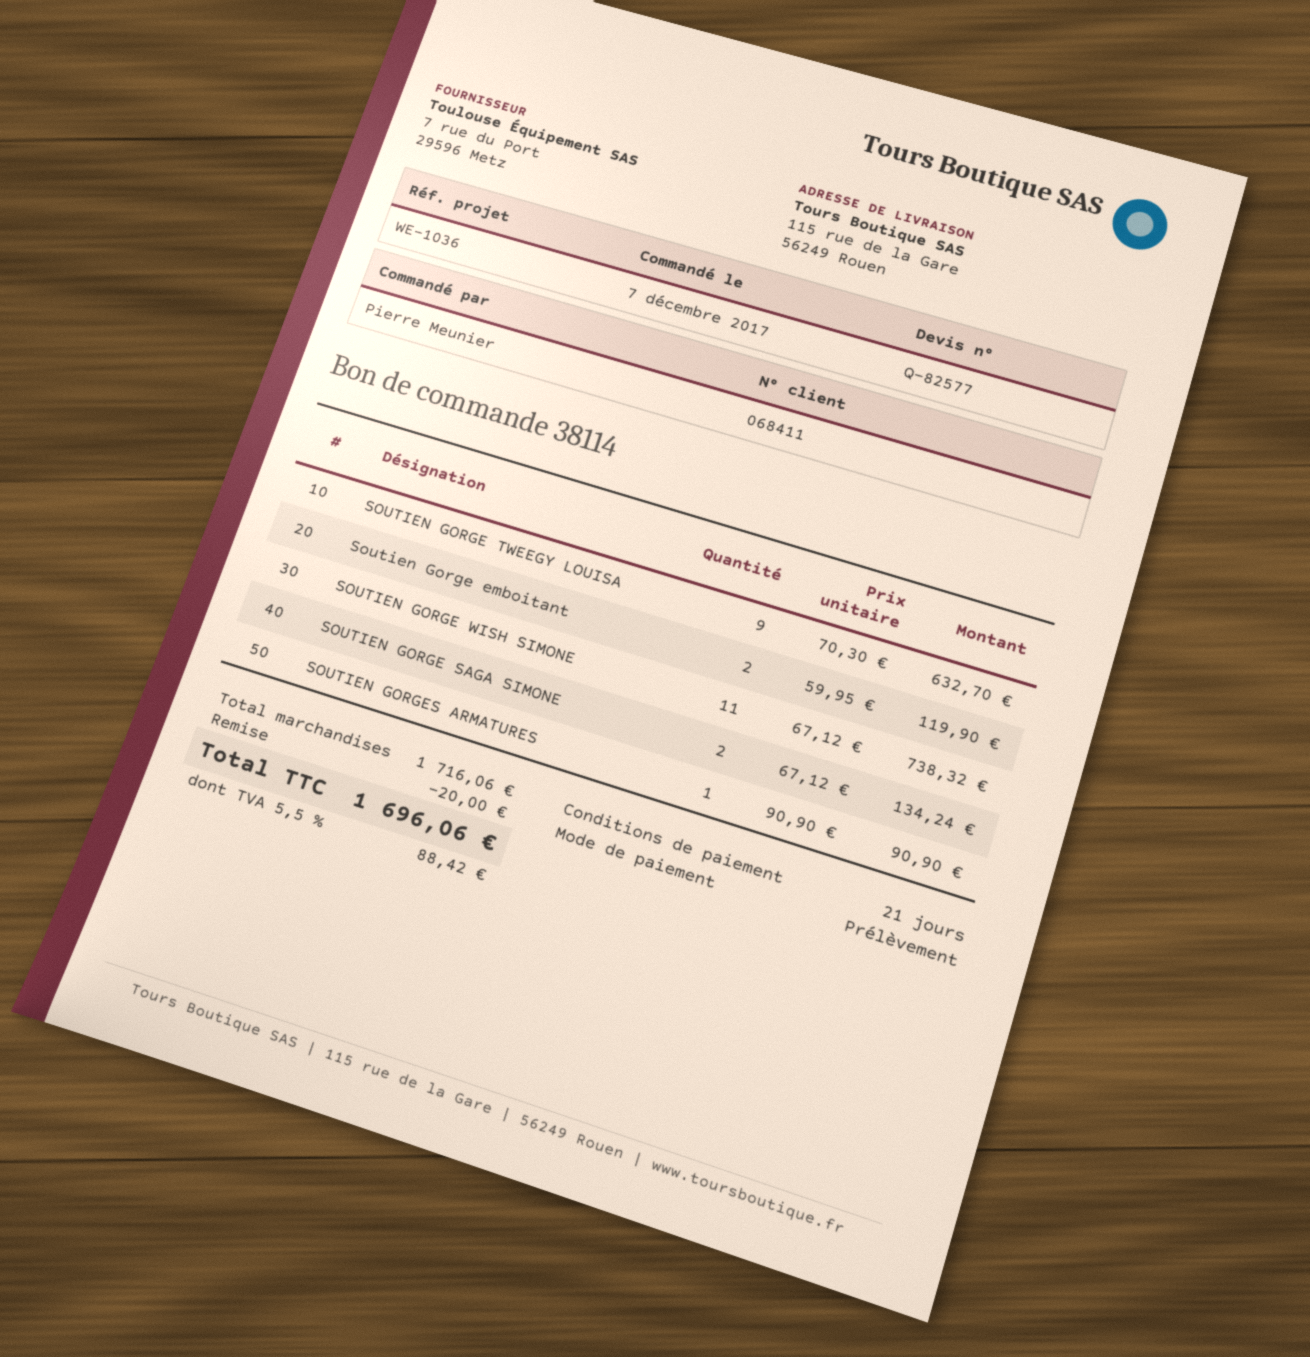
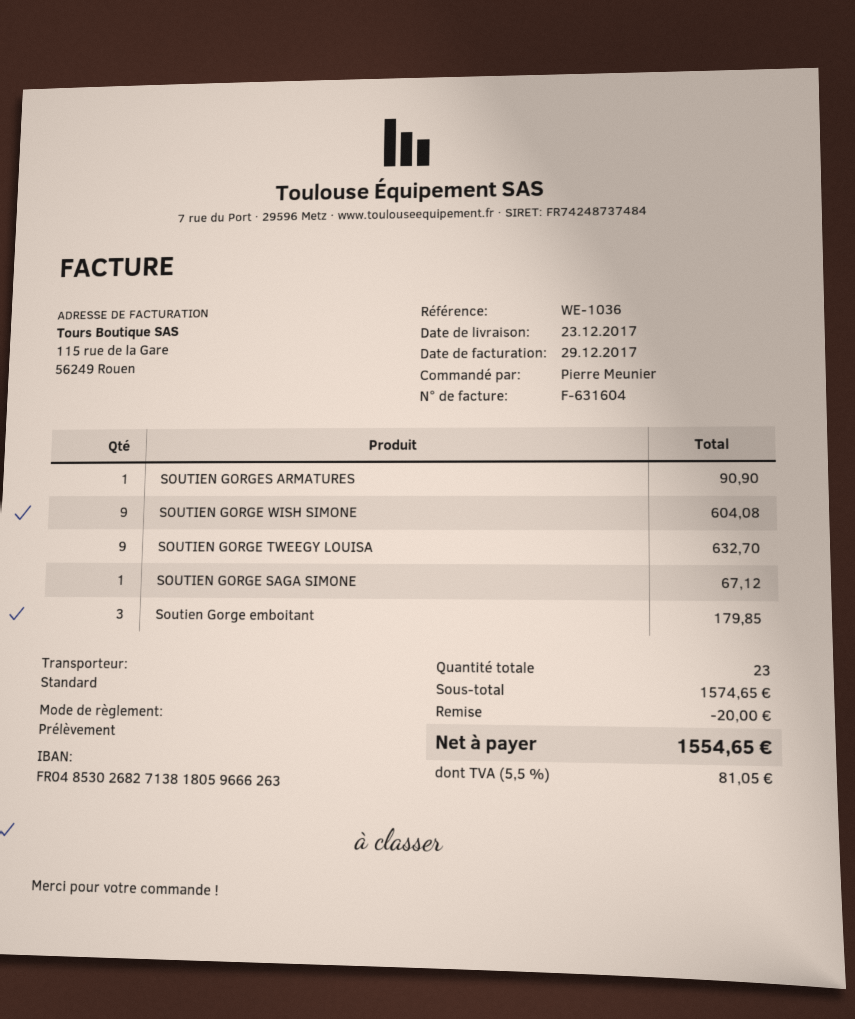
Soutien Gorge emboitant: 2 for 119.90 -> 3 for 179.85
SOUTIEN GORGE WISH SIMONE: 11 for 738.32 -> 9 for 604.08
SOUTIEN GORGE SAGA SIMONE: 2 for 134.24 -> 1 for 67.12
subtotal: 1716.06 -> 1574.65
tax: 5.5% = 88.42 -> 5.5% = 81.05
total: 1696.06 -> 1554.65

